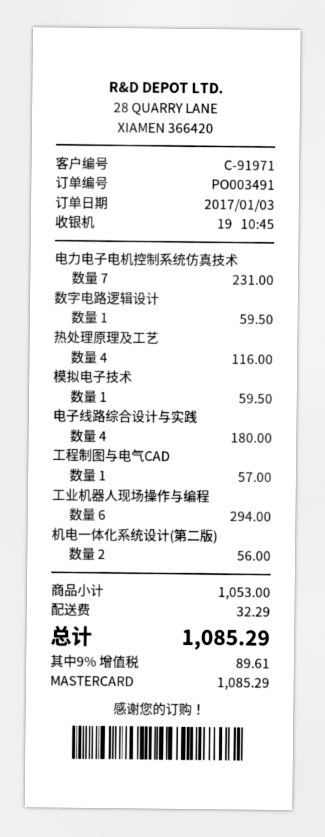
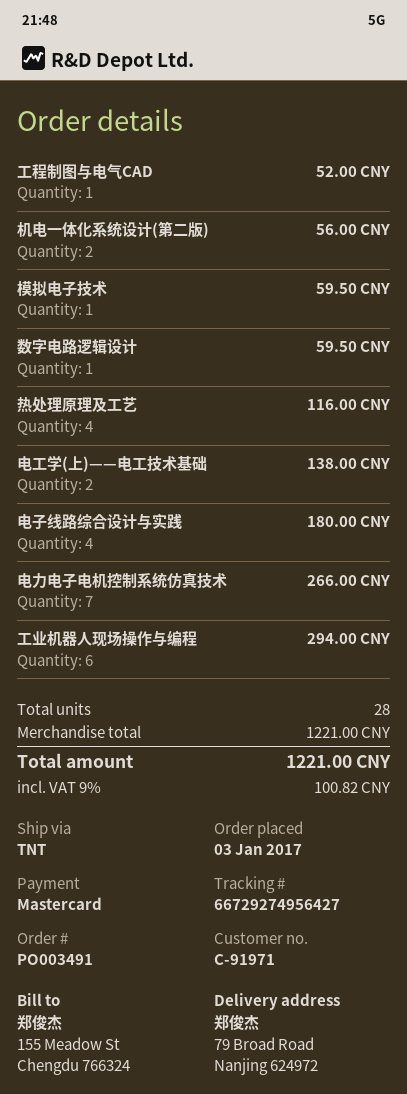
电力电子电机控制系统仿真技术: 7 for 231.00 -> 7 for 266.00
工程制图与电气CAD: 1 for 57.00 -> 1 for 52.00
电工学(上)——电工技术基础: none -> 2 for 138.00
subtotal: 1053.00 -> 1221.00
shipping: 32.29 -> none
tax: 9% = 89.61 -> 9% = 100.82
total: 1085.29 -> 1221.00

